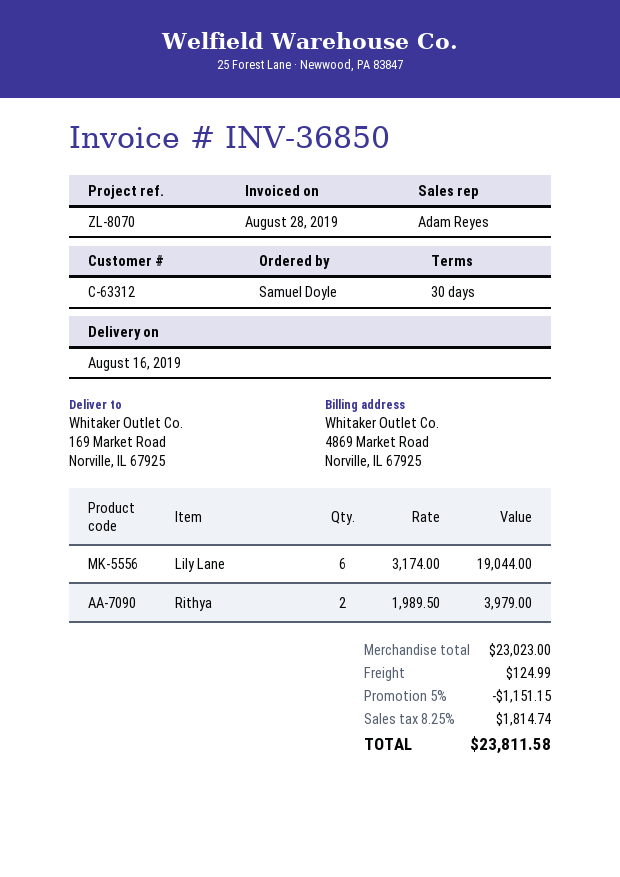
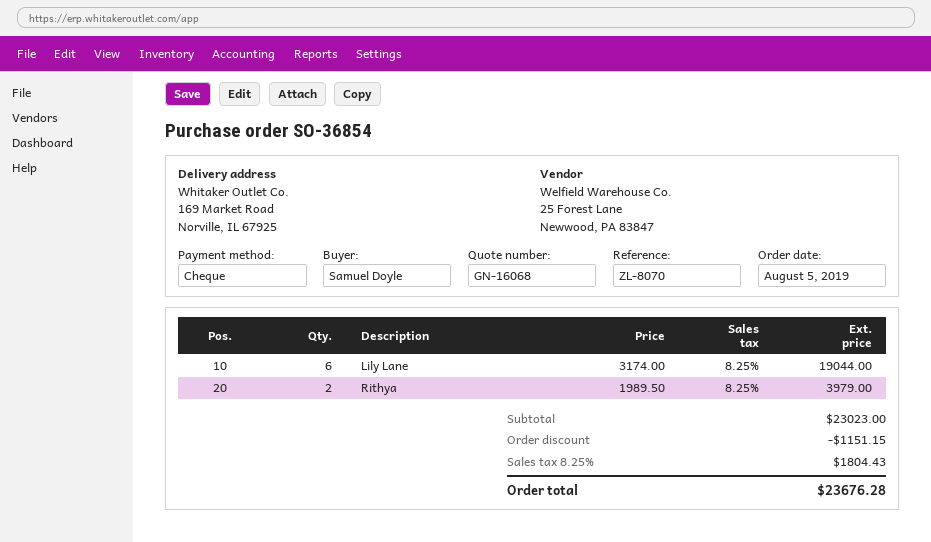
shipping: 124.99 -> none
tax: 8.25% = 1814.74 -> 8.25% = 1804.43
total: 23811.58 -> 23676.28

